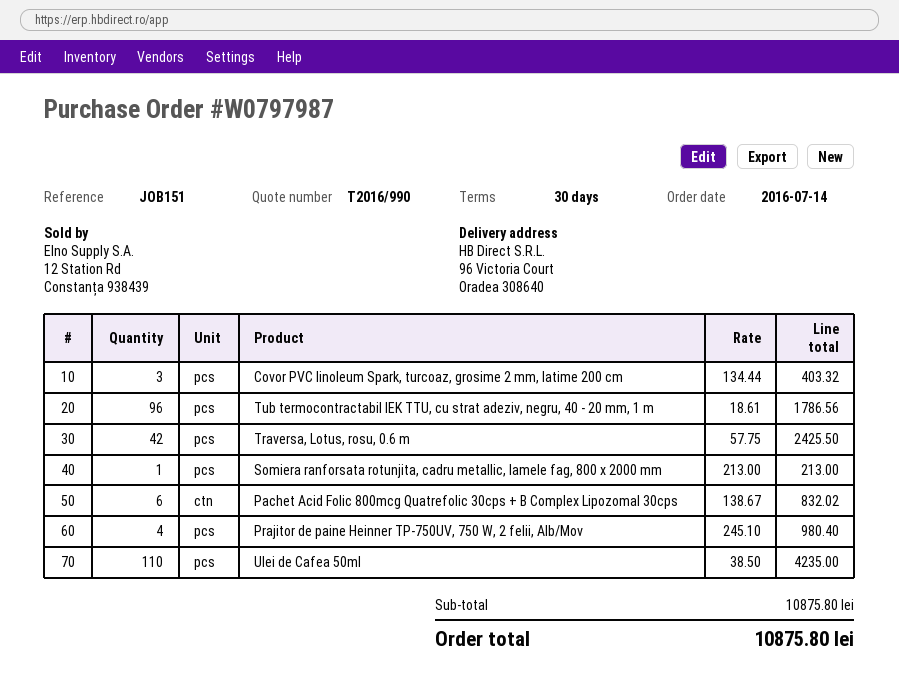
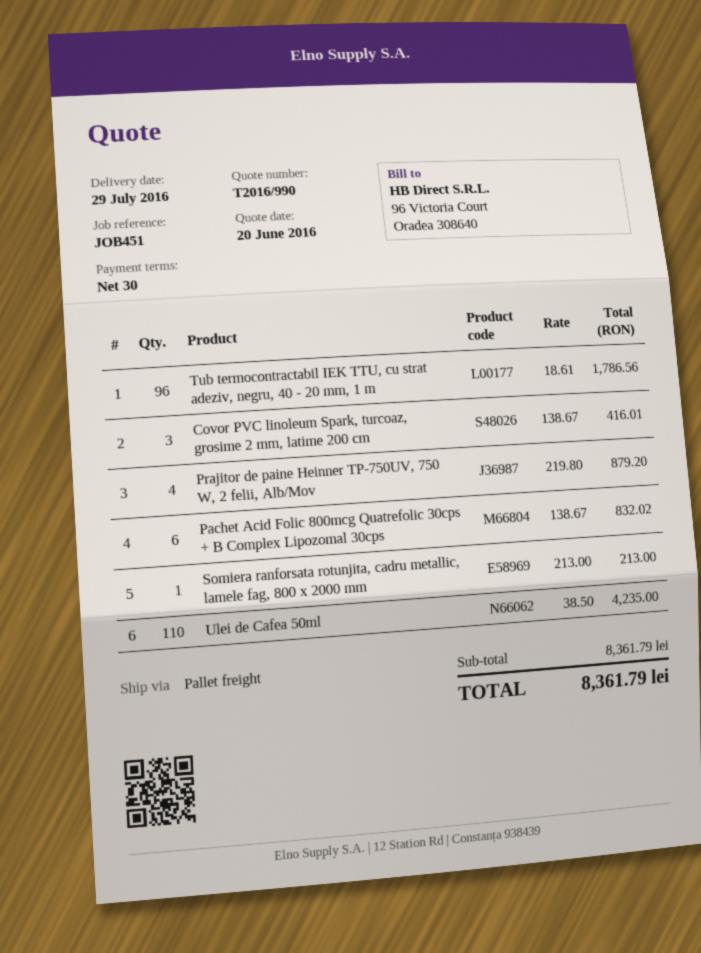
reference: JOB151 -> JOB451
Covor PVC linoleum Spark, turcoaz, grosime 2 mm, latime 200 cm: 3 x 134.44 = 403.32 -> 3 x 138.67 = 416.01
Traversa, Lotus, rosu, 0.6 m: 42 x 57.75 = 2425.50 -> none
Prajitor de paine Heinner TP-750UV, 750 W, 2 felii, Alb/Mov: 4 x 245.10 = 980.40 -> 4 x 219.80 = 879.20
subtotal: 10875.80 -> 8361.79
total: 10875.80 -> 8361.79

